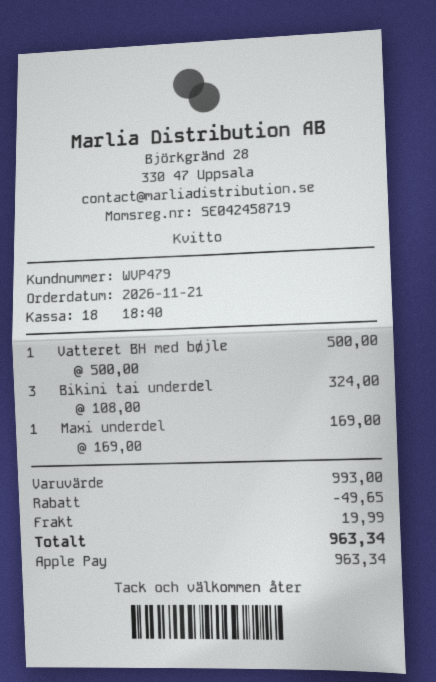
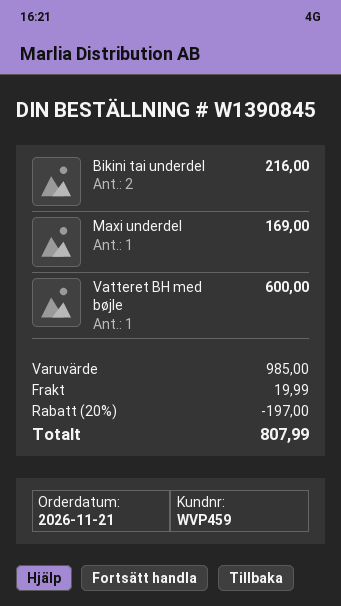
customer number: WVP479 -> WVP459
Vatteret BH med bøjle: 1 for 500.00 -> 1 for 600.00
Bikini tai underdel: 3 for 324.00 -> 2 for 216.00
subtotal: 993.00 -> 985.00
discount: 49.65 -> 197.00
total: 963.34 -> 807.99

